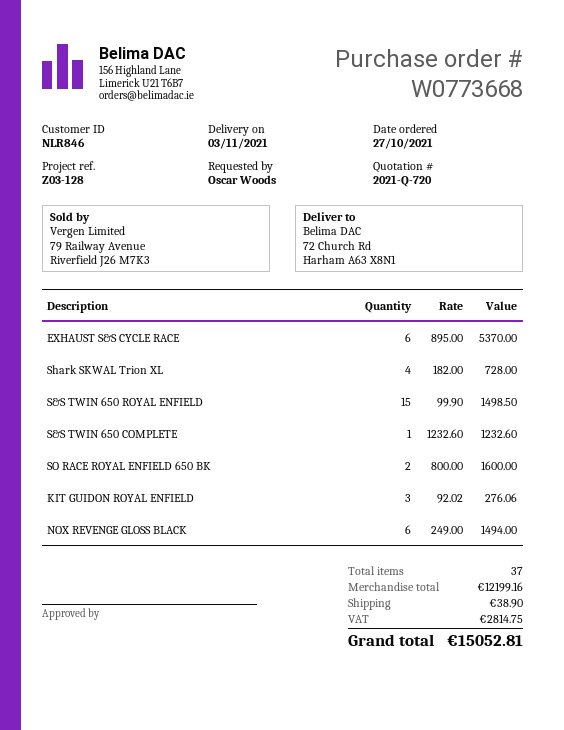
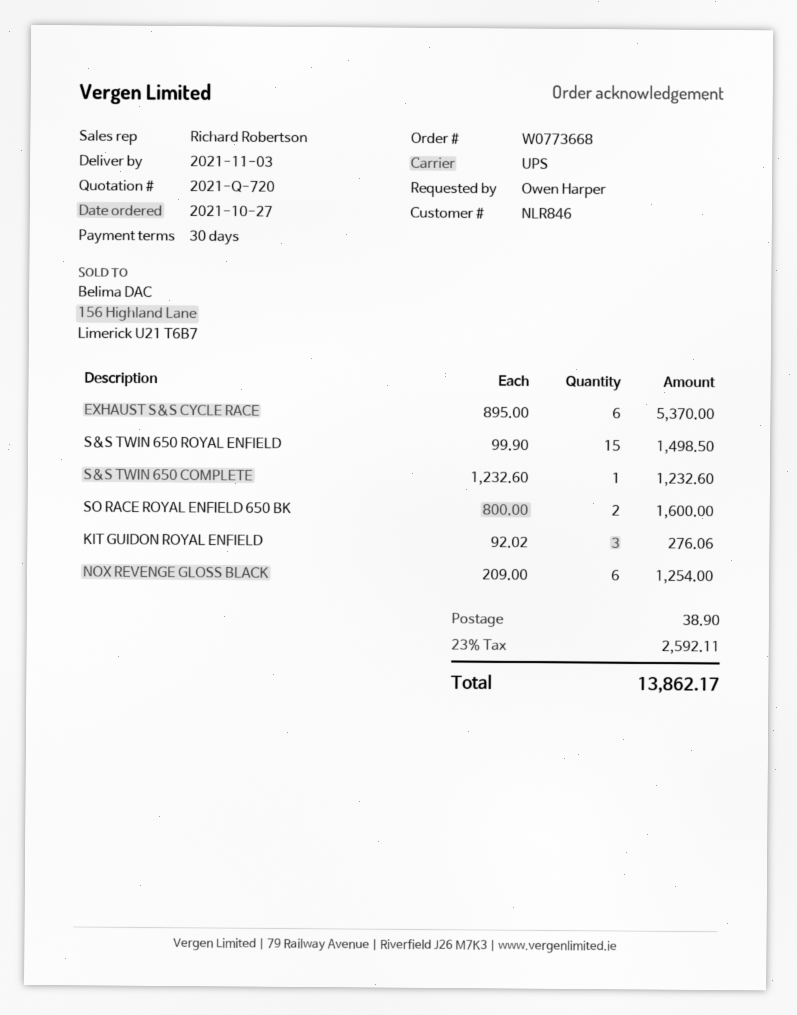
ordered by: Oscar Woods -> Owen Harper
Shark SKWAL Trion XL: 4 x 182.00 = 728.00 -> none
NOX REVENGE GLOSS BLACK: 6 x 249.00 = 1494.00 -> 6 x 209.00 = 1254.00
tax: 2814.75 -> 2592.11
total: 15052.81 -> 13862.17

